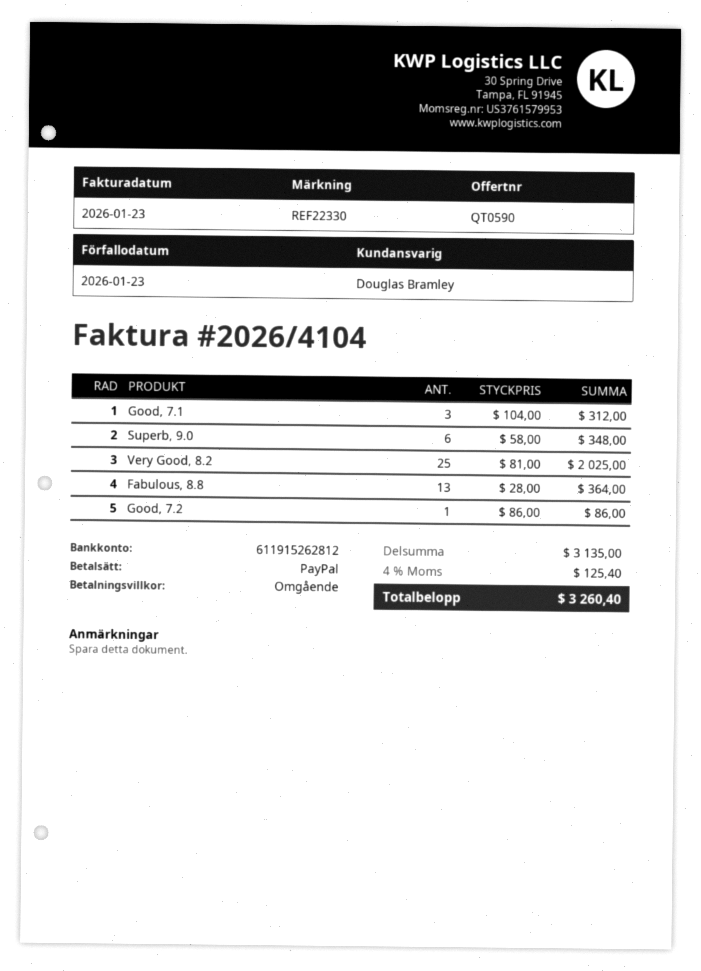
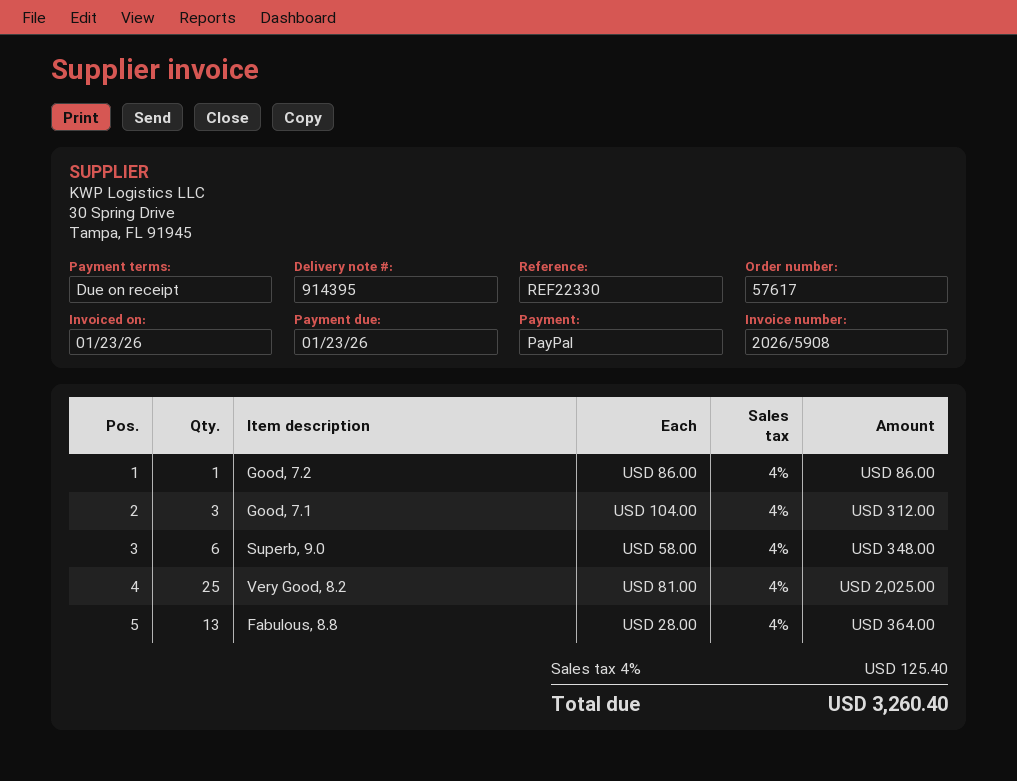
invoice number: 2026/4104 -> 2026/5908

